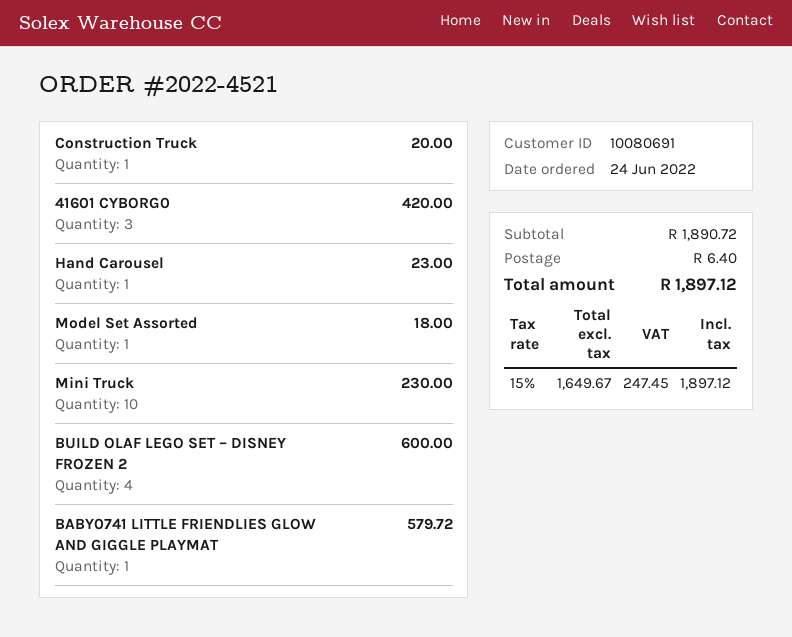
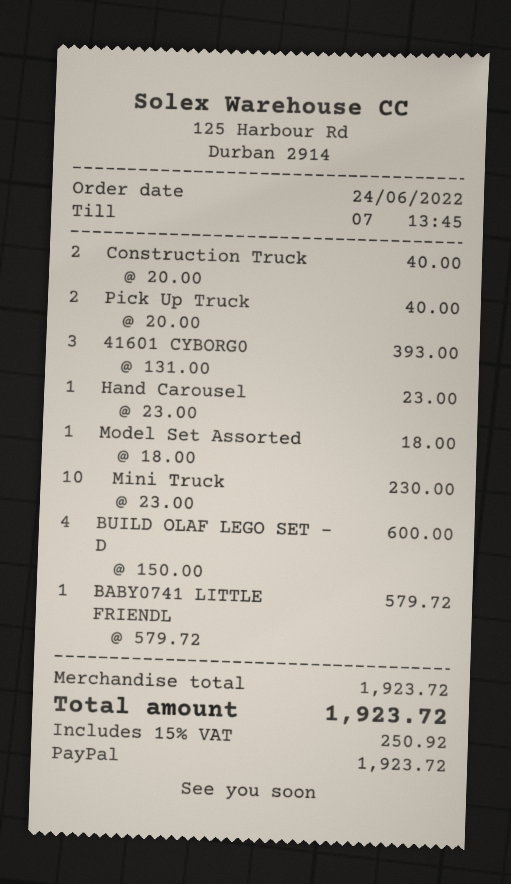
Construction Truck: 1 for 20.00 -> 2 for 40.00
41601 CYBORG0: 3 for 420.00 -> 3 for 393.00
Pick Up Truck: none -> 2 for 40.00
subtotal: 1890.72 -> 1923.72
shipping: 6.40 -> none
tax: 15% = 247.45 -> 15% = 250.92
total: 1897.12 -> 1923.72

